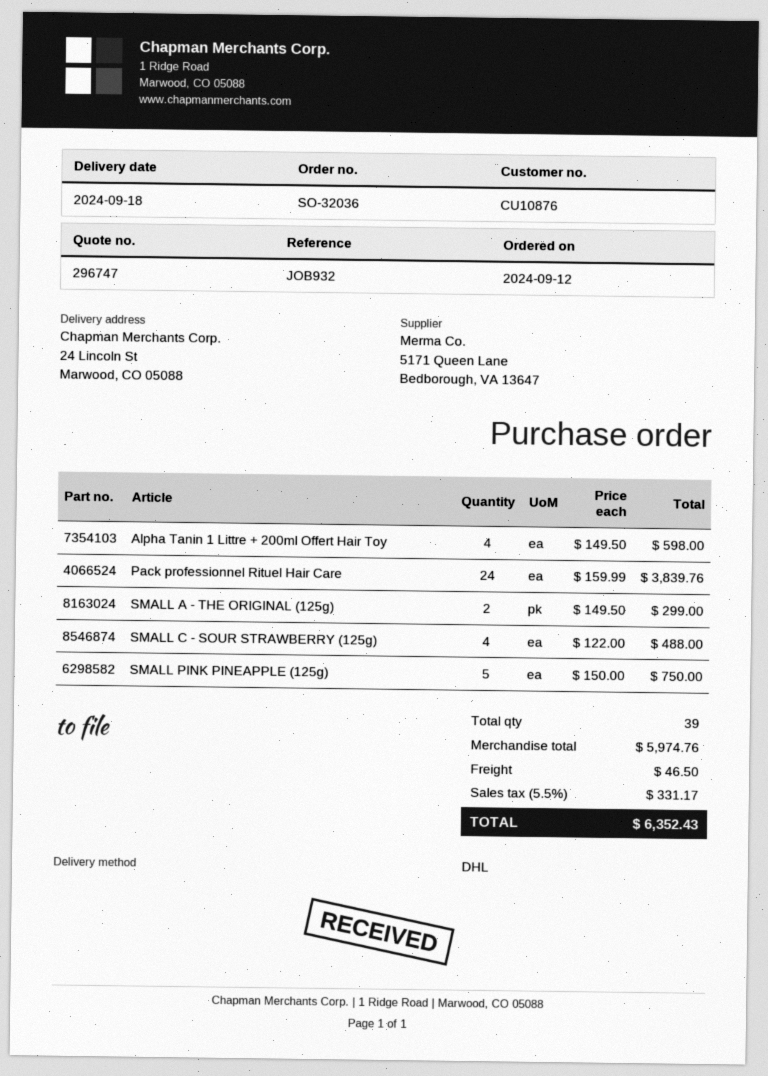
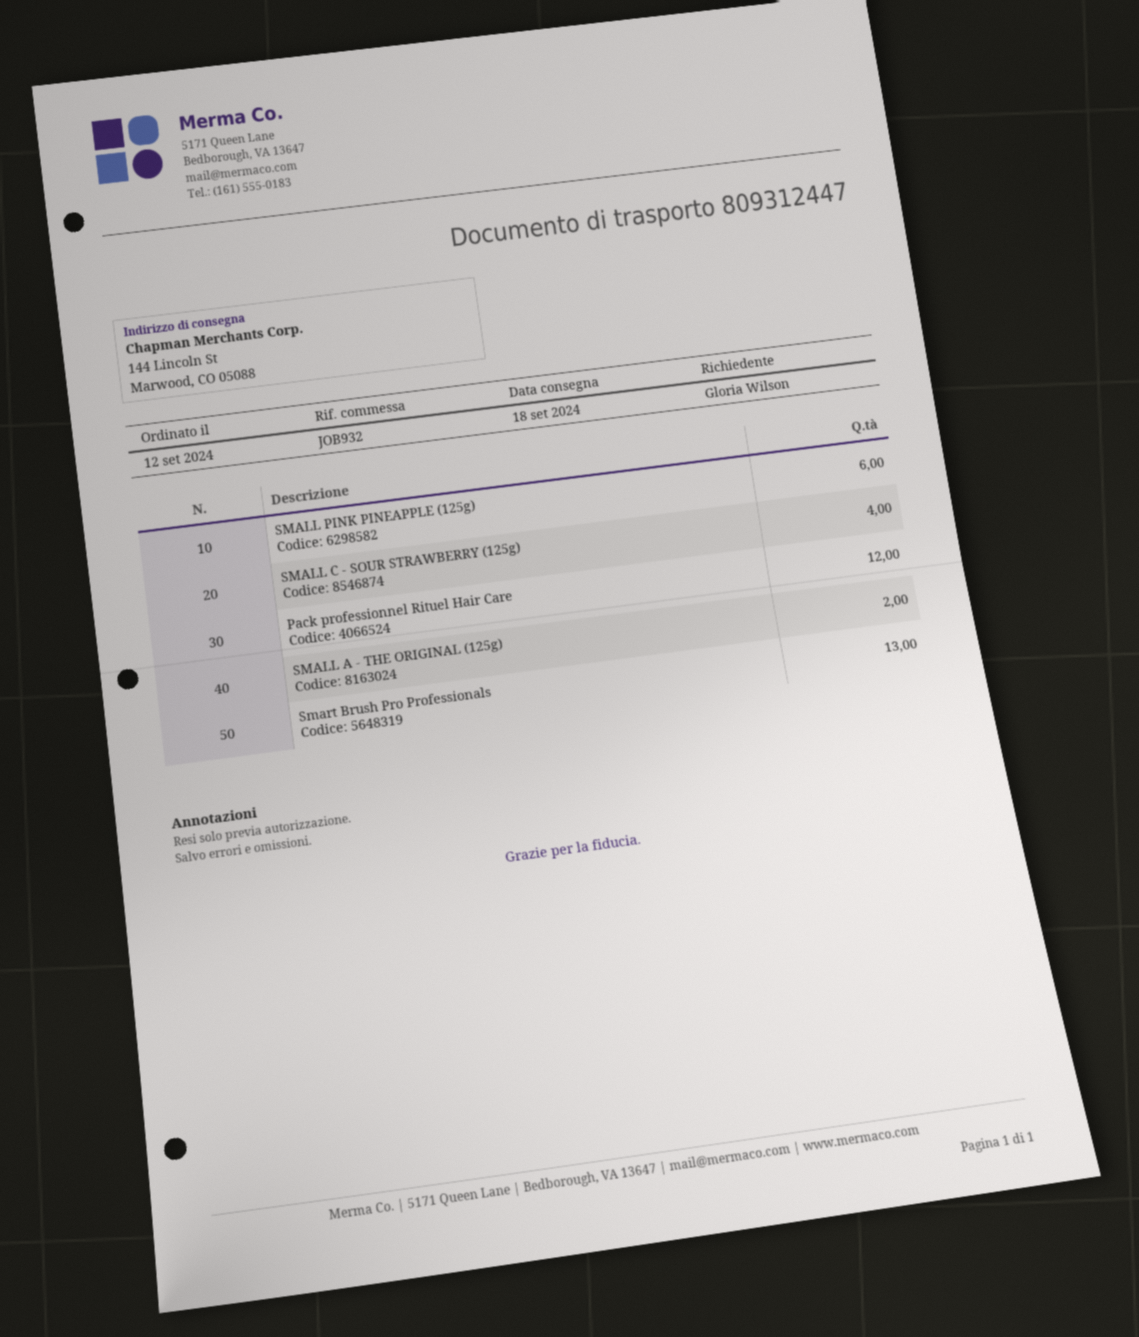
ship to: 24 Lincoln St, Marwood, CO 05088 -> 144 Lincoln St, Marwood, CO 05088
Alpha Tanin 1 Littre + 200ml Offert Hair Toy: 4 -> none
Pack professionnel Rituel Hair Care: 24 -> 12
SMALL PINK PINEAPPLE (125g): 5 -> 6
Smart Brush Pro Professionals: none -> 13

